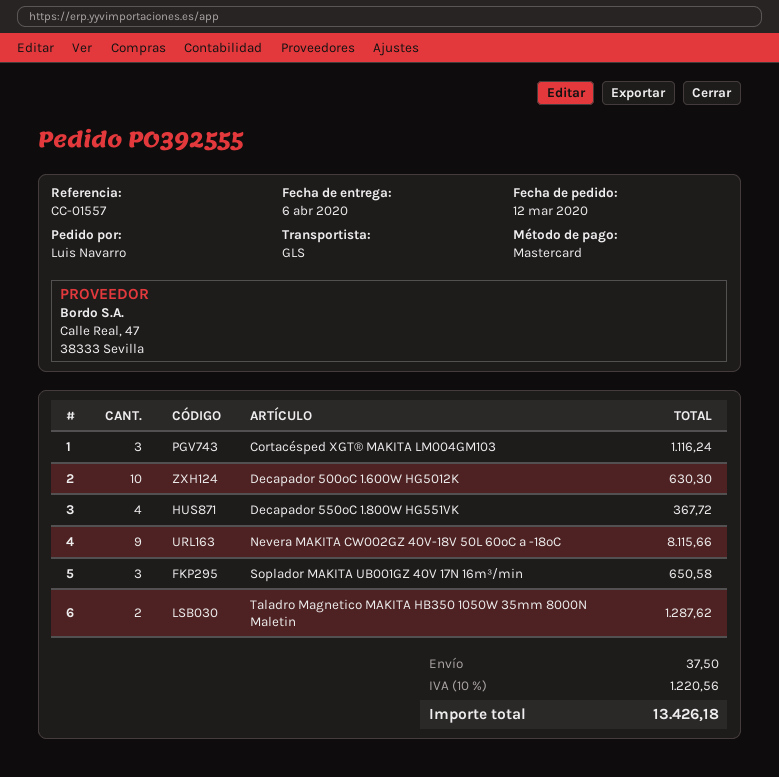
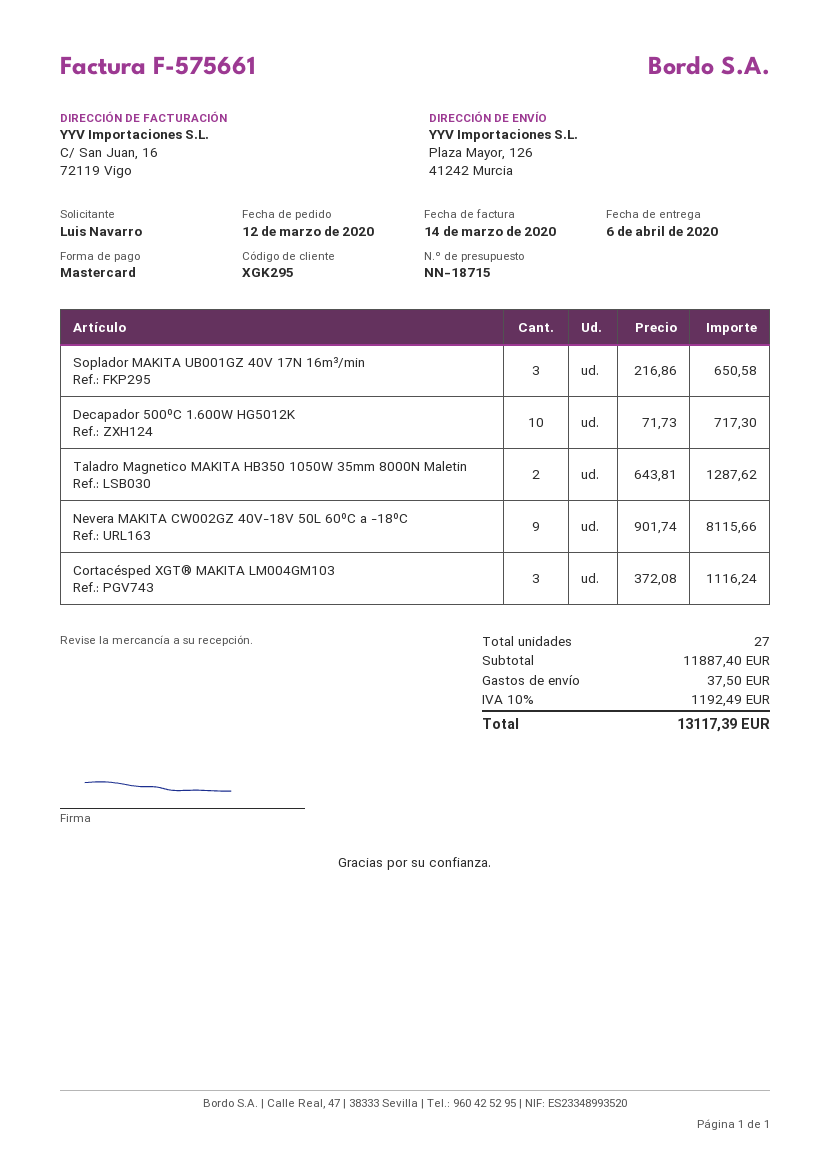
Decapador 500ºC 1.600W HG5012K: 10 for 630.30 -> 10 for 717.30
Decapador 550ºC 1.800W HG551VK: 4 for 367.72 -> none
tax: 10% = 1220.56 -> 10% = 1192.49
total: 13426.18 -> 13117.39

